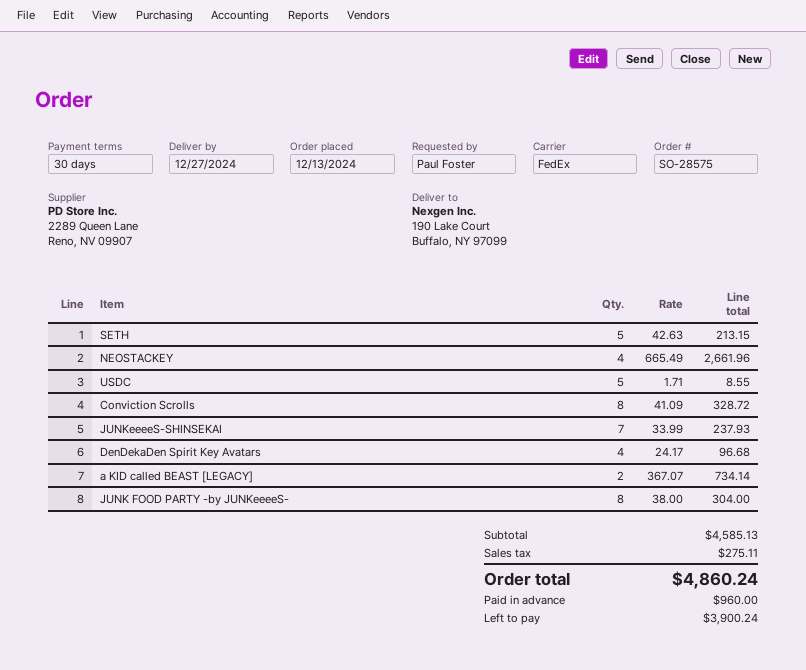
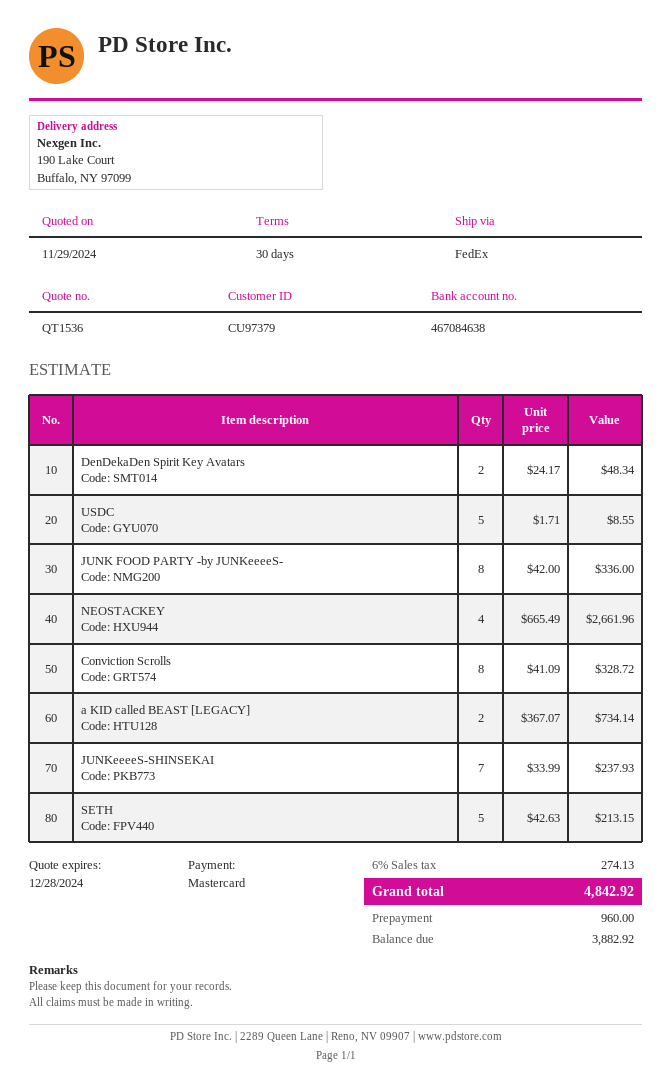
DenDekaDen Spirit Key Avatars: 4 x 24.17 = 96.68 -> 2 x 24.17 = 48.34
JUNK FOOD PARTY -by JUNKeeeeS-: 8 x 38.00 = 304.00 -> 8 x 42.00 = 336.00
tax: 275.11 -> 274.13
total: 4860.24 -> 4842.92
balance: 3900.24 -> 3882.92

